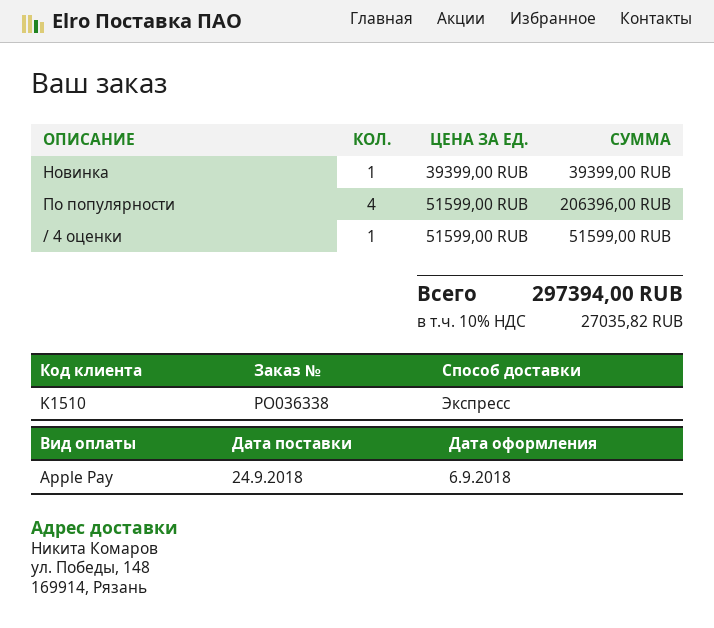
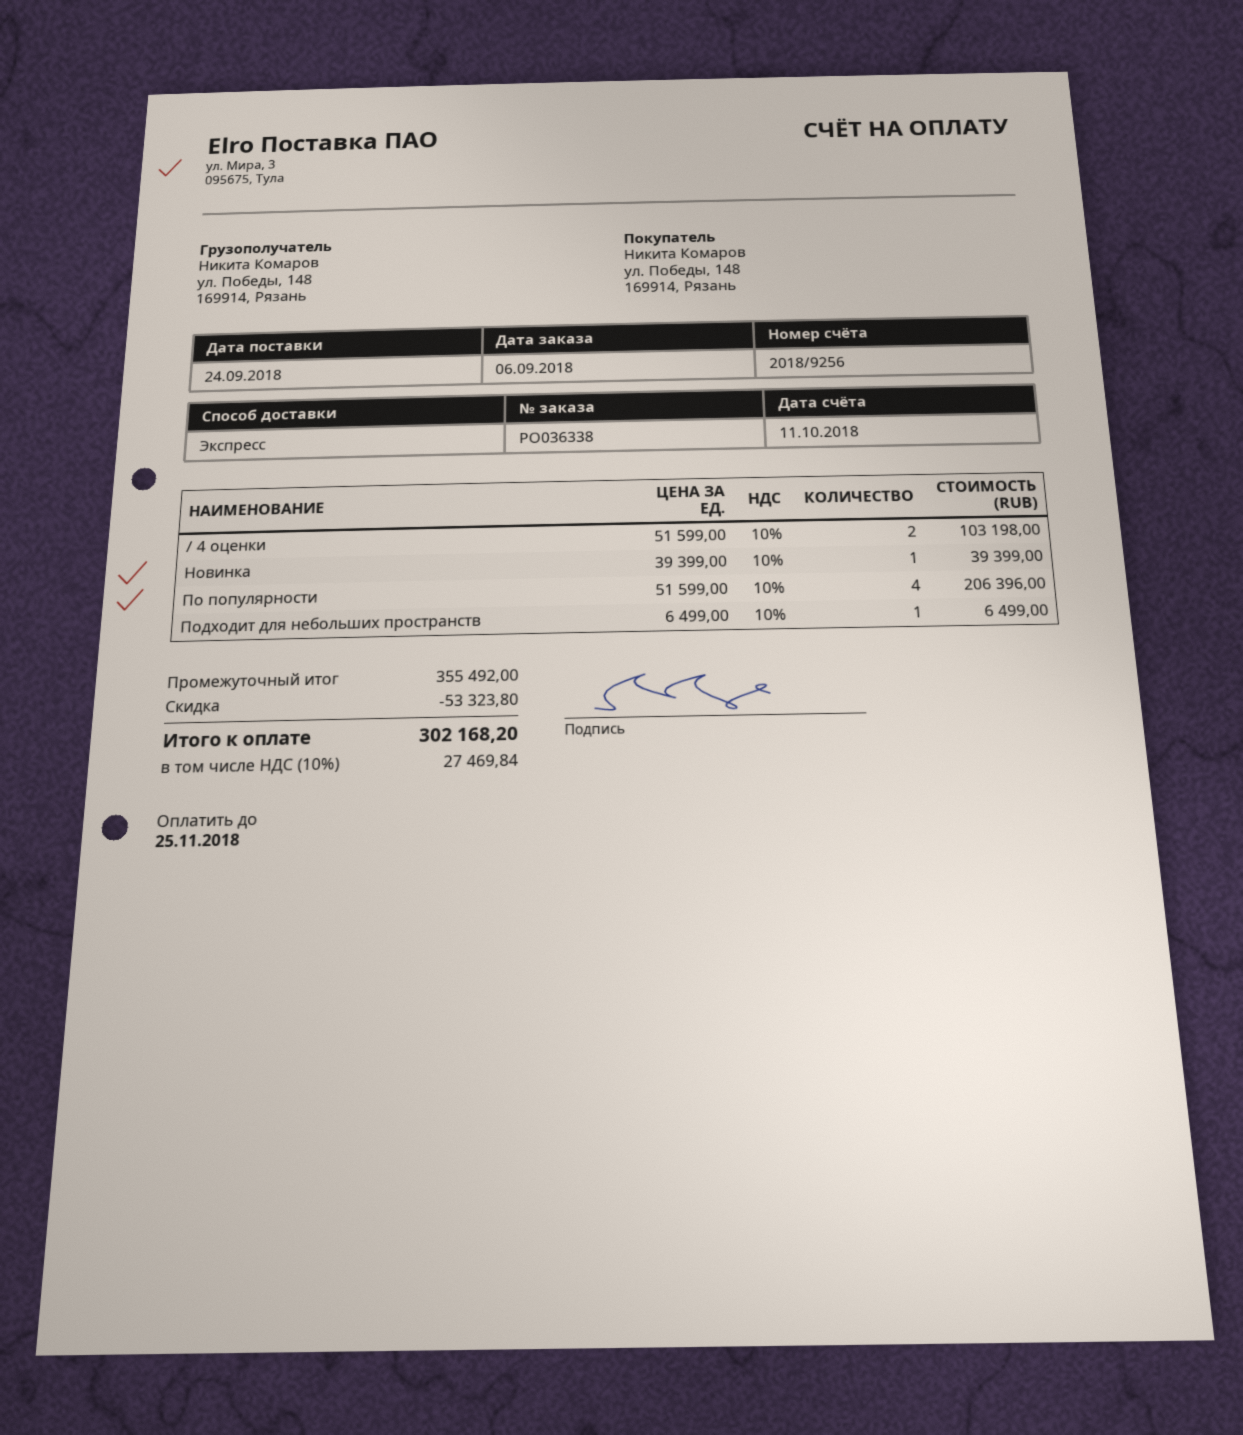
/ 4 оценки: 1 x 51599.00 = 51599.00 -> 2 x 51599.00 = 103198.00
Подходит для небольших пространств: none -> 1 x 6499.00 = 6499.00
discount: none -> 53323.80
tax: 10% = 27035.82 -> 10% = 27469.84
total: 297394.00 -> 302168.20

